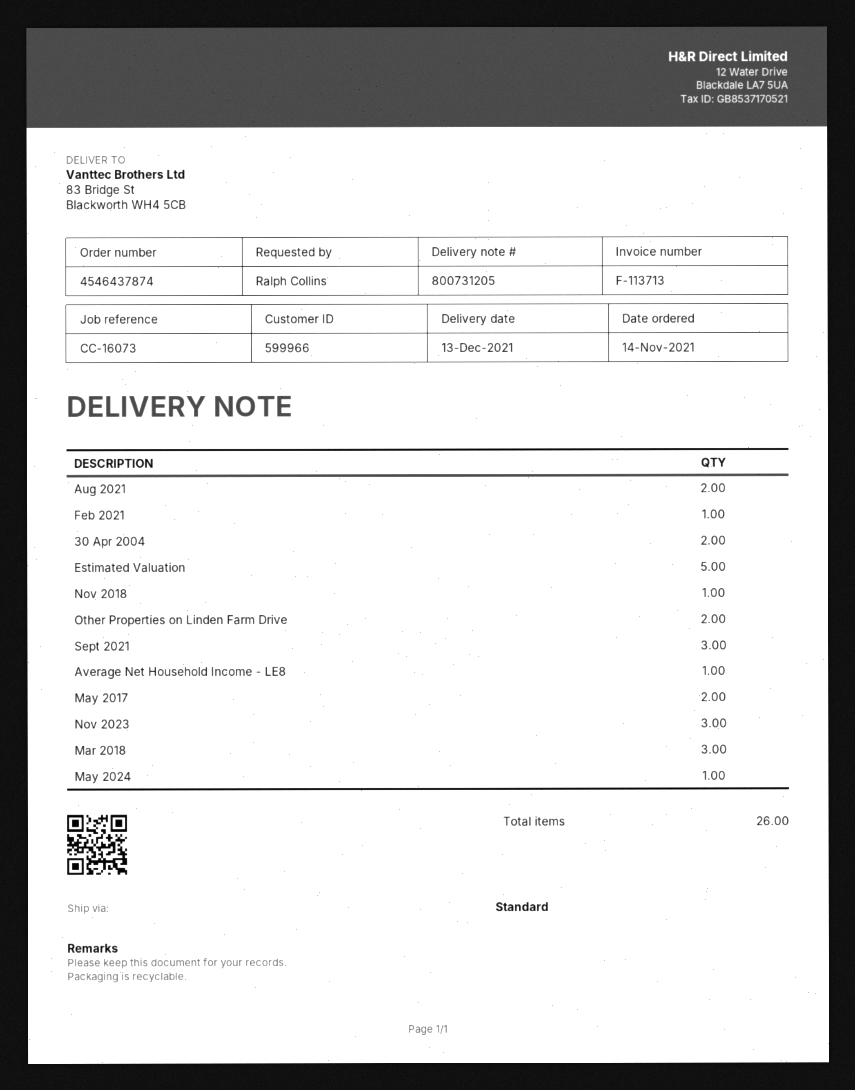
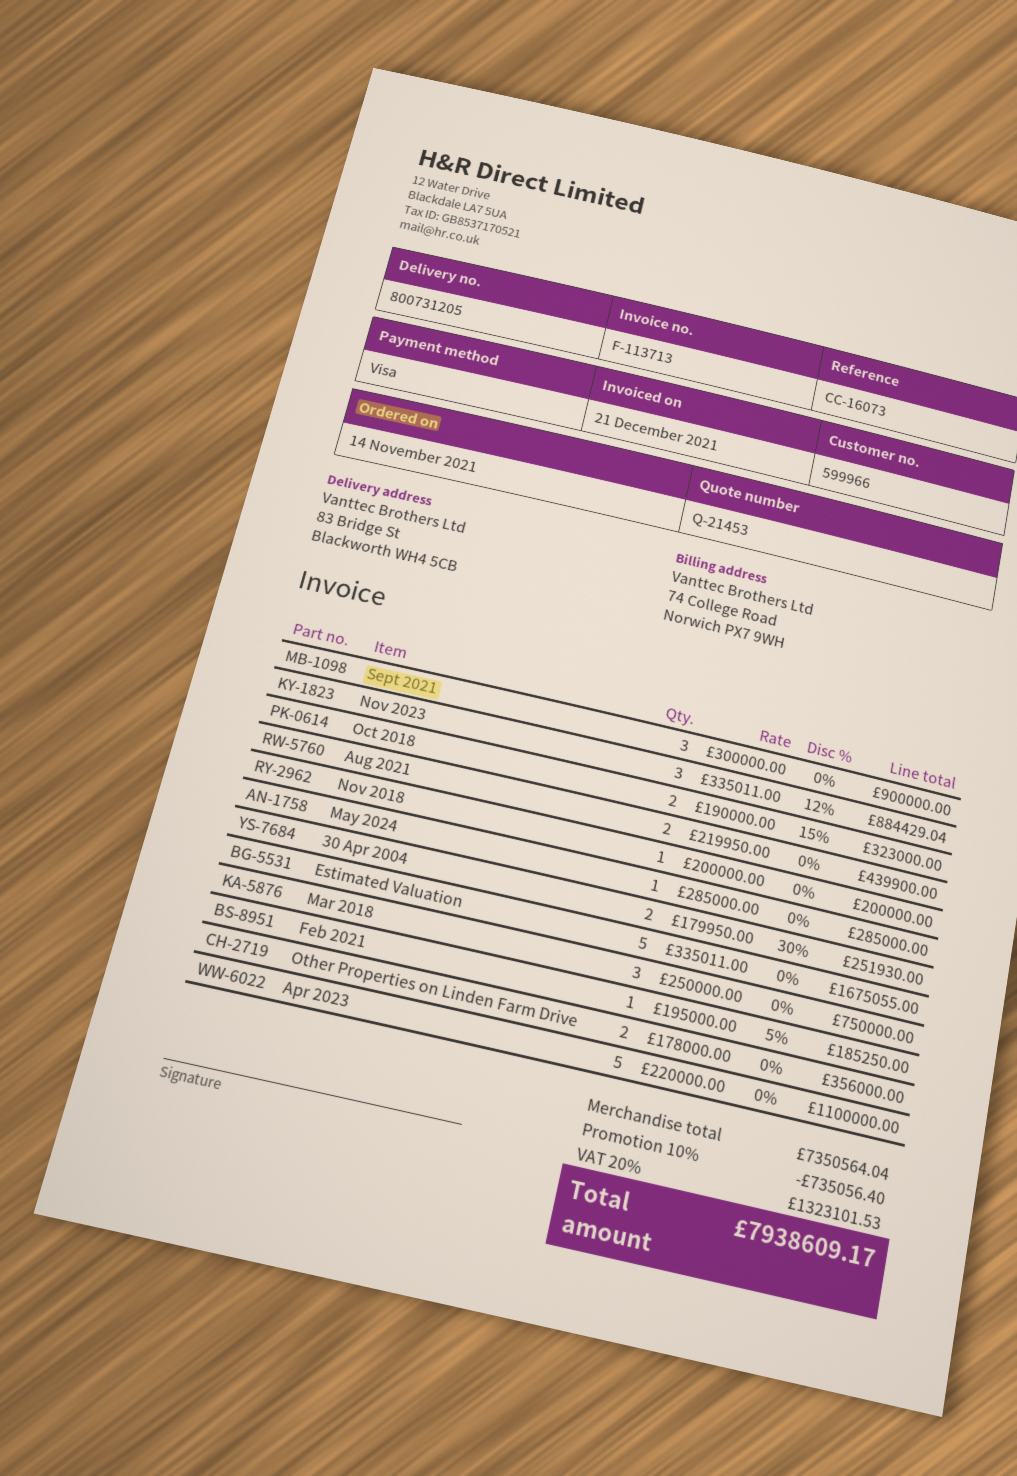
Average Net Household Income - LE8: 1 -> none
May 2017: 2 -> none
Oct 2018: none -> 2
Apr 2023: none -> 5

